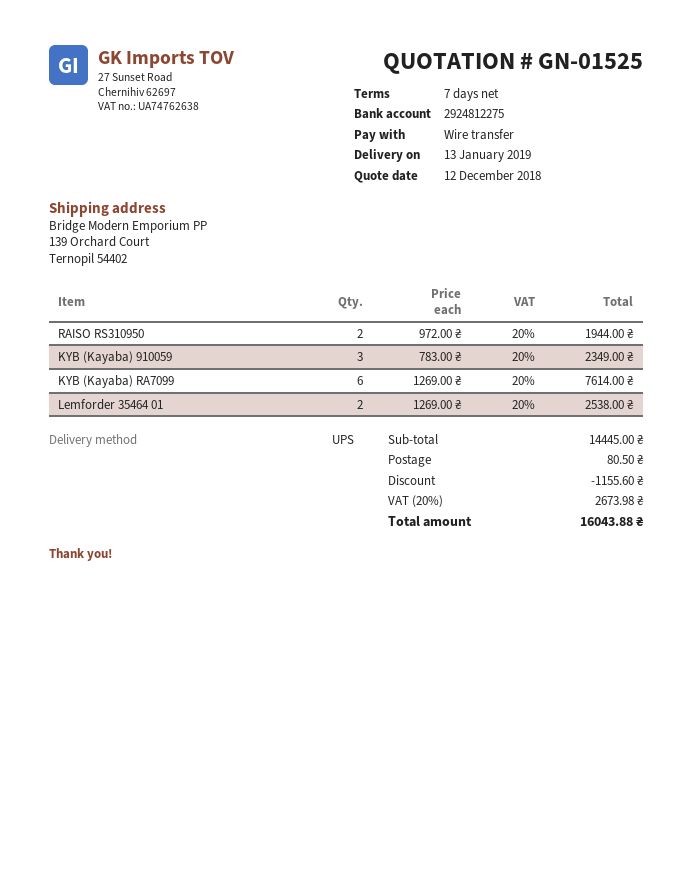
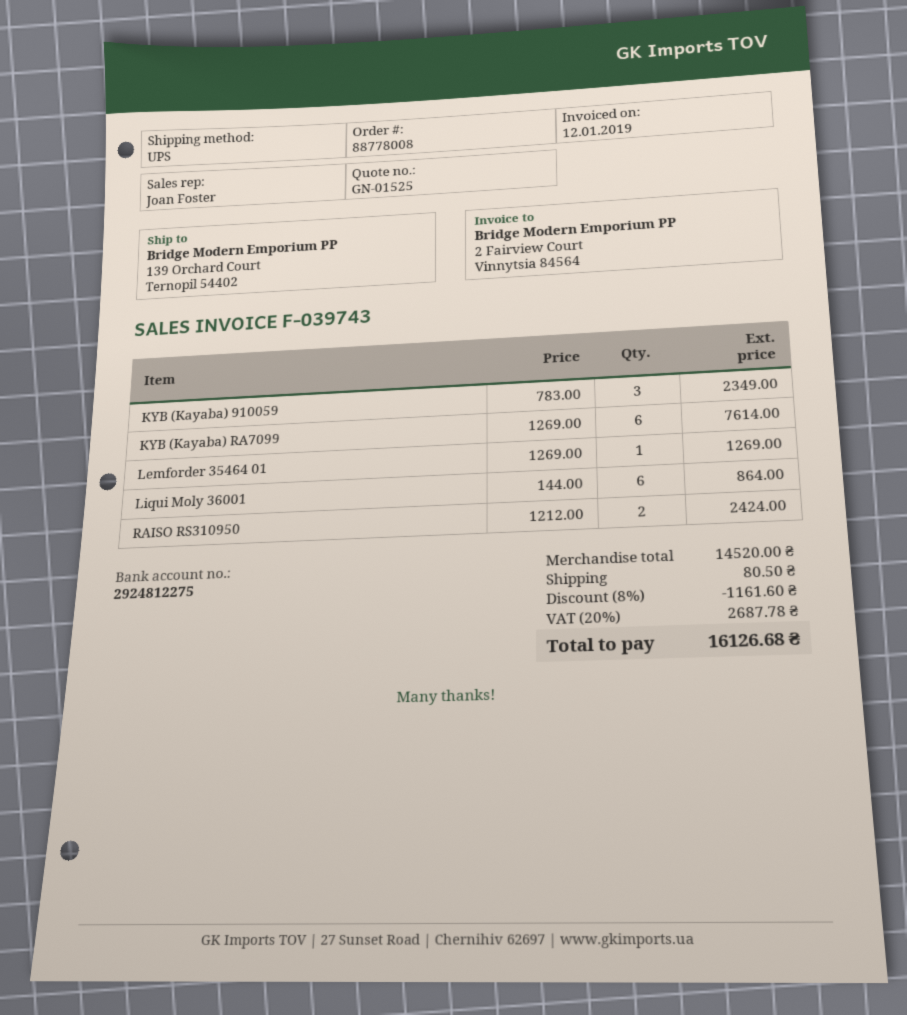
RAISO RS310950: 2 x 972.00 = 1944.00 -> 2 x 1212.00 = 2424.00
Lemforder 35464 01: 2 x 1269.00 = 2538.00 -> 1 x 1269.00 = 1269.00
Liqui Moly 36001: none -> 6 x 144.00 = 864.00
subtotal: 14445.00 -> 14520.00
discount: 1155.60 -> 1161.60
tax: 20% = 2673.98 -> 20% = 2687.78
total: 16043.88 -> 16126.68

